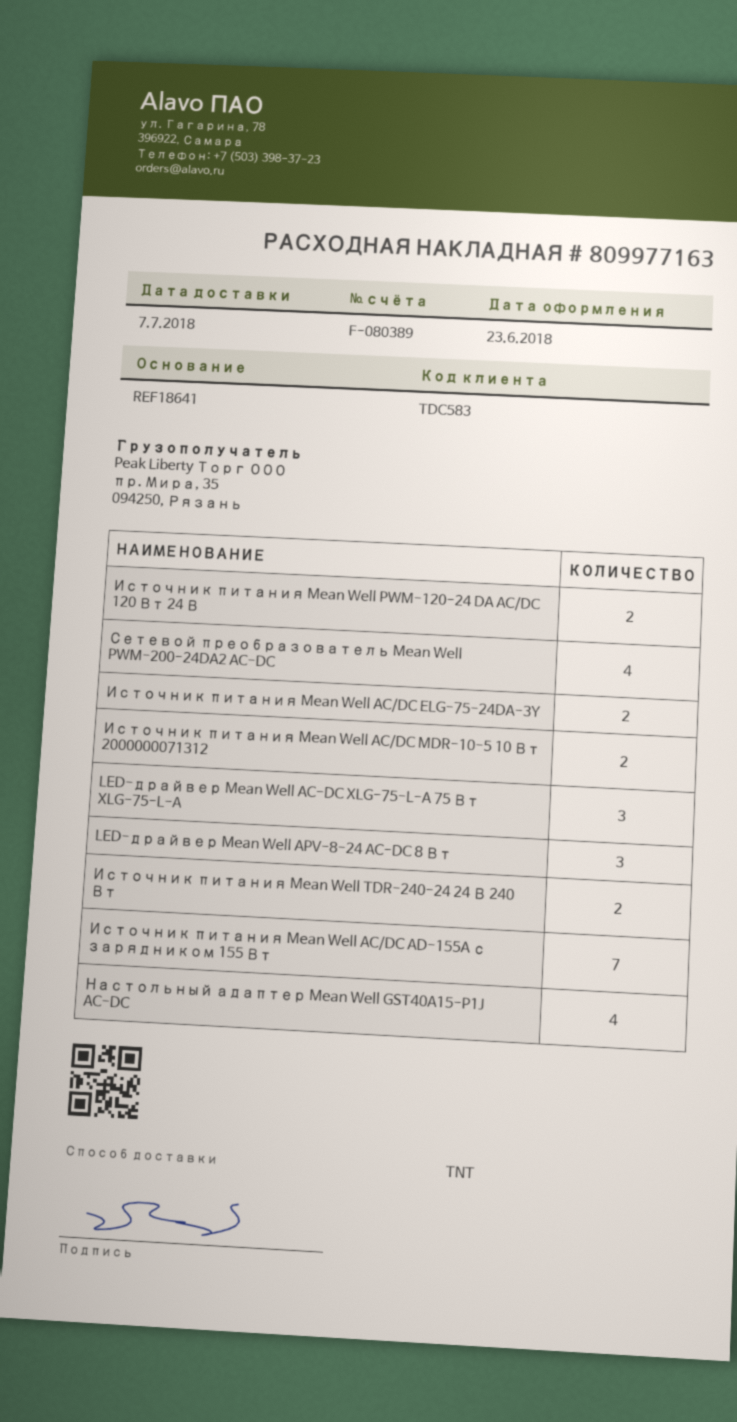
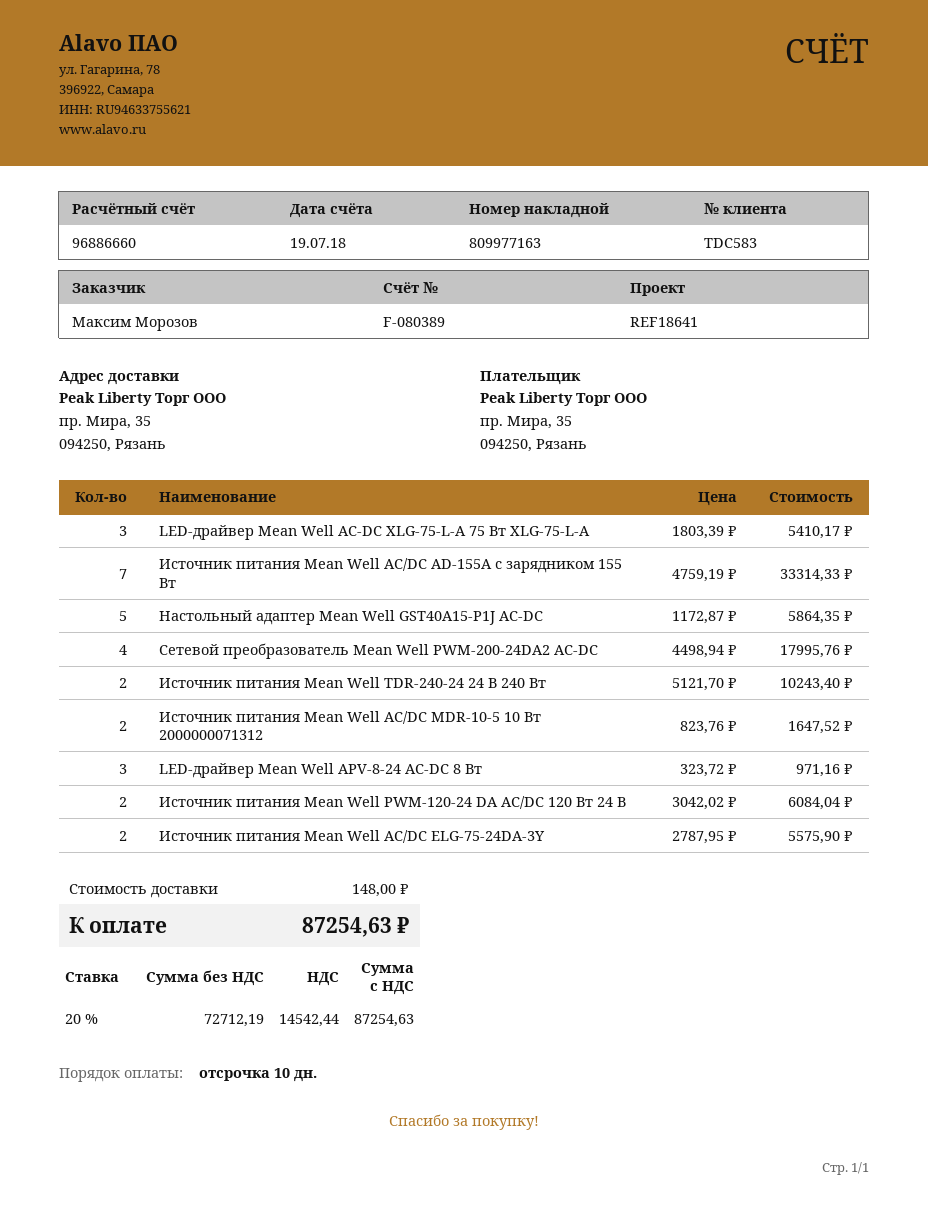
Настольный адаптер Mean Well GST40A15-P1J AC-DC: 4 -> 5

